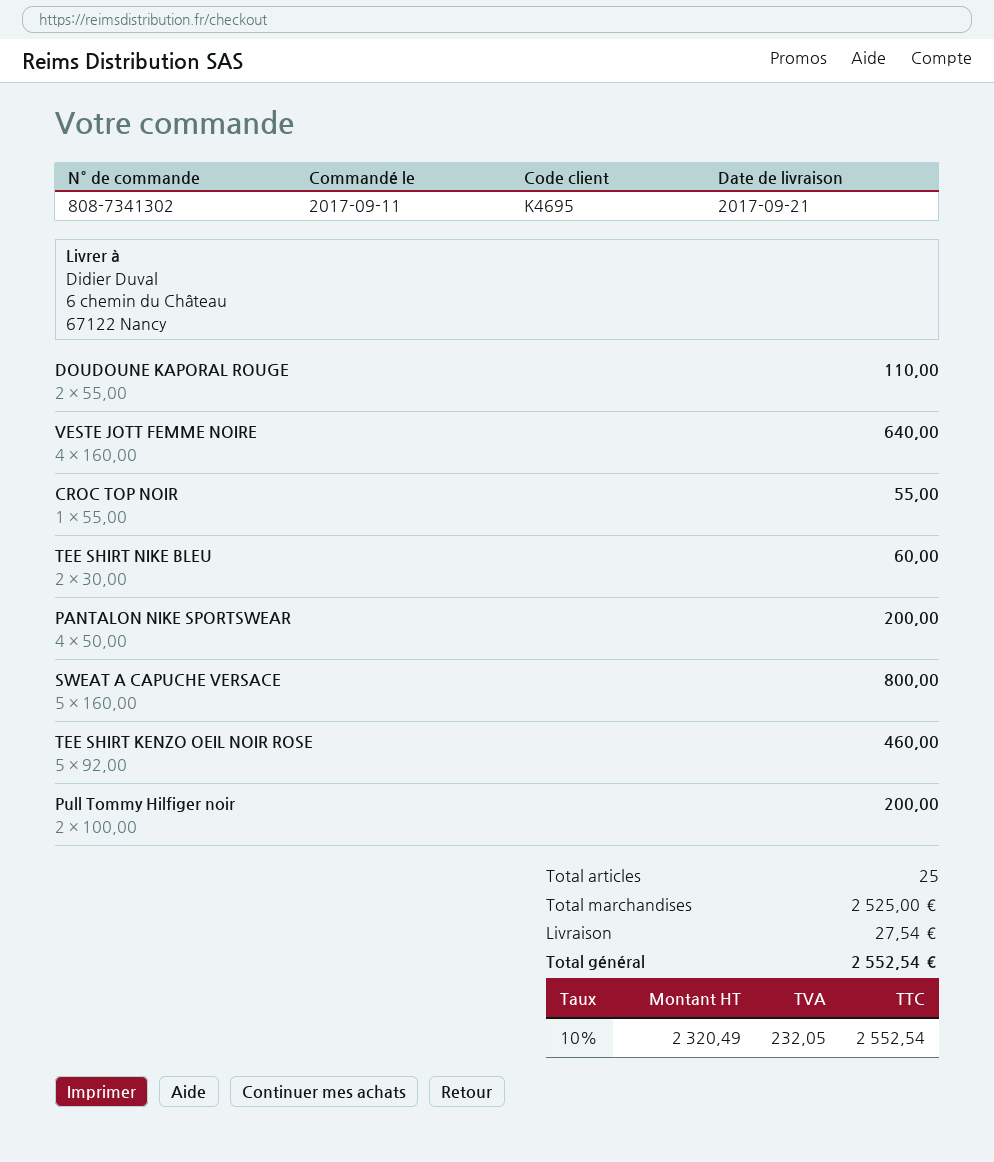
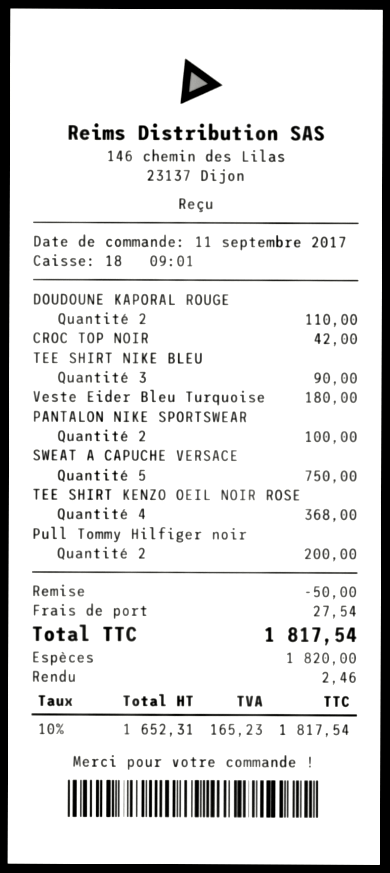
VESTE JOTT FEMME NOIRE: 4 for 640.00 -> none
CROC TOP NOIR: 1 for 55.00 -> 1 for 42.00
TEE SHIRT NIKE BLEU: 2 for 60.00 -> 3 for 90.00
PANTALON NIKE SPORTSWEAR: 4 for 200.00 -> 2 for 100.00
SWEAT A CAPUCHE VERSACE: 5 for 800.00 -> 5 for 750.00
TEE SHIRT KENZO OEIL NOIR ROSE: 5 for 460.00 -> 4 for 368.00
Veste Eider Bleu Turquoise: none -> 1 for 180.00
discount: none -> 50.00
net: 2320.49 -> 1652.31
tax: 10% = 232.05 -> 10% = 165.23
total: 2552.54 -> 1817.54

